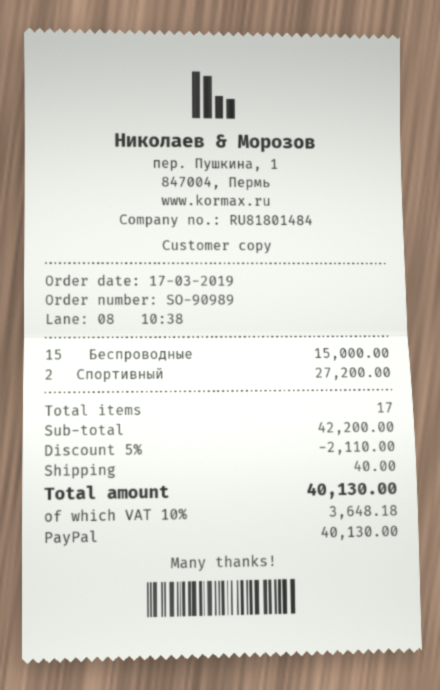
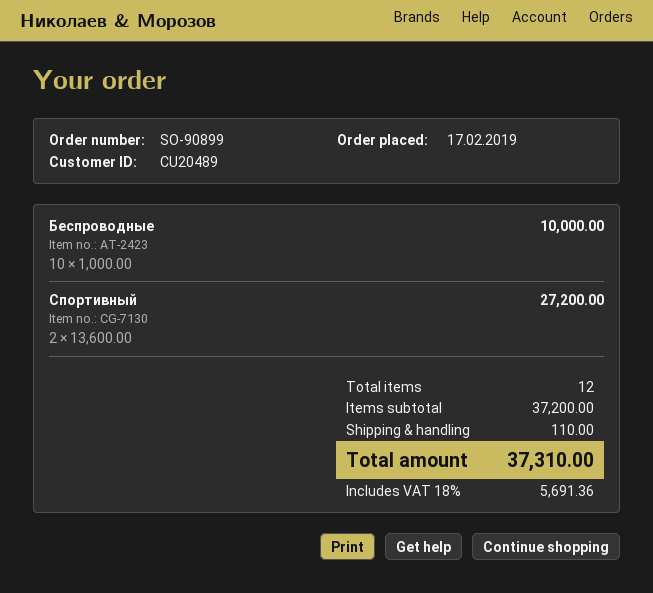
order number: SO-90989 -> SO-90899
order date: 2019-03-17 -> 2019-02-17
Беспроводные: 15 for 15000.00 -> 10 for 10000.00
total quantity: 17 -> 12
subtotal: 42200.00 -> 37200.00
discount: 5% = 2110.00 -> none
shipping: 40.00 -> 110.00
tax: 10% = 3648.18 -> 18% = 5691.36
total: 40130.00 -> 37310.00

